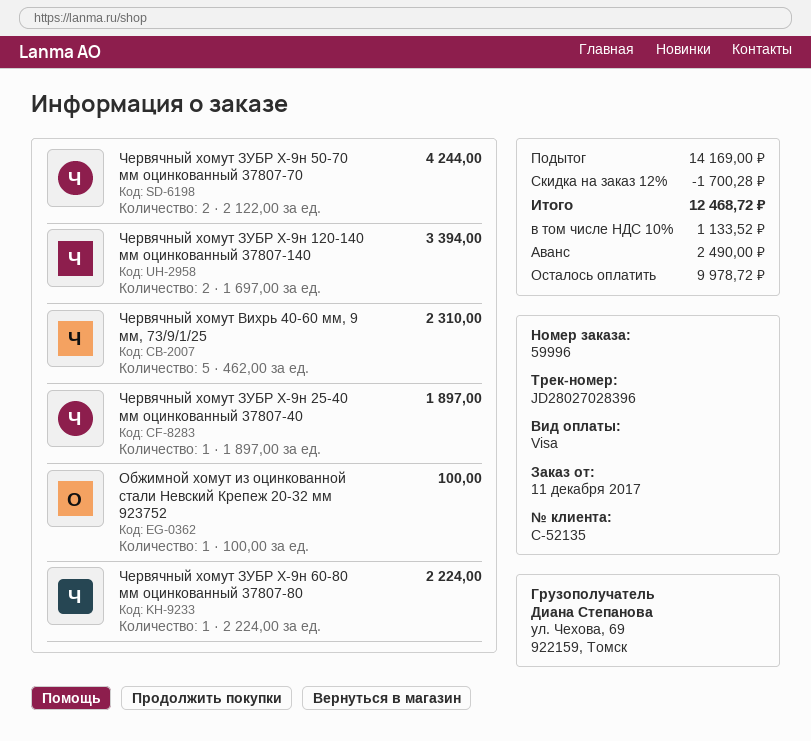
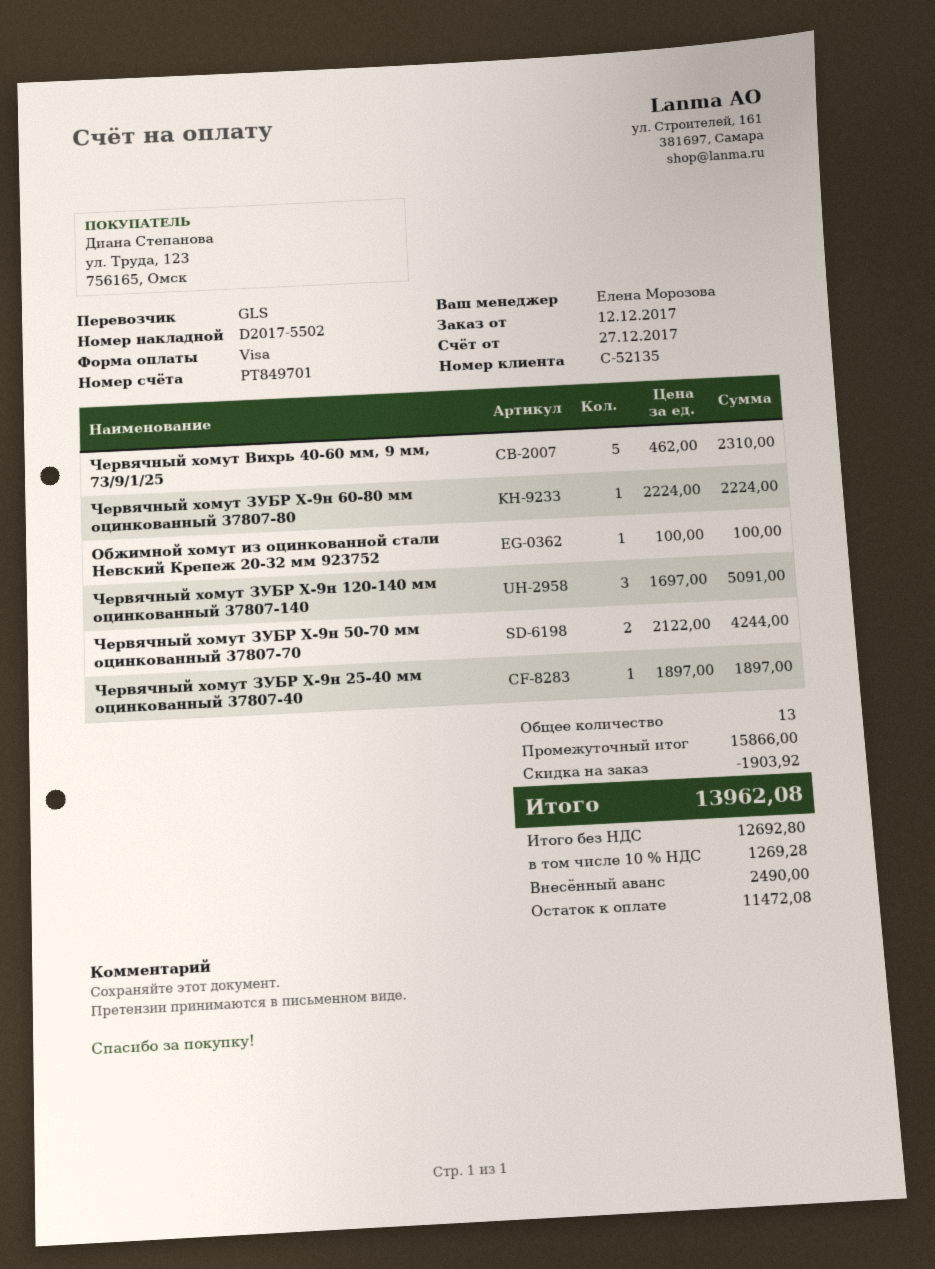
order date: 2017-12-11 -> 2017-12-12
Червячный хомут ЗУБР Х-9н 120-140 мм оцинкованный 37807-140: 2 x 1697.00 = 3394.00 -> 3 x 1697.00 = 5091.00
subtotal: 14169.00 -> 15866.00
discount: 1700.28 -> 1903.92
tax: 10% = 1133.52 -> 10% = 1269.28
total: 12468.72 -> 13962.08
balance: 9978.72 -> 11472.08

